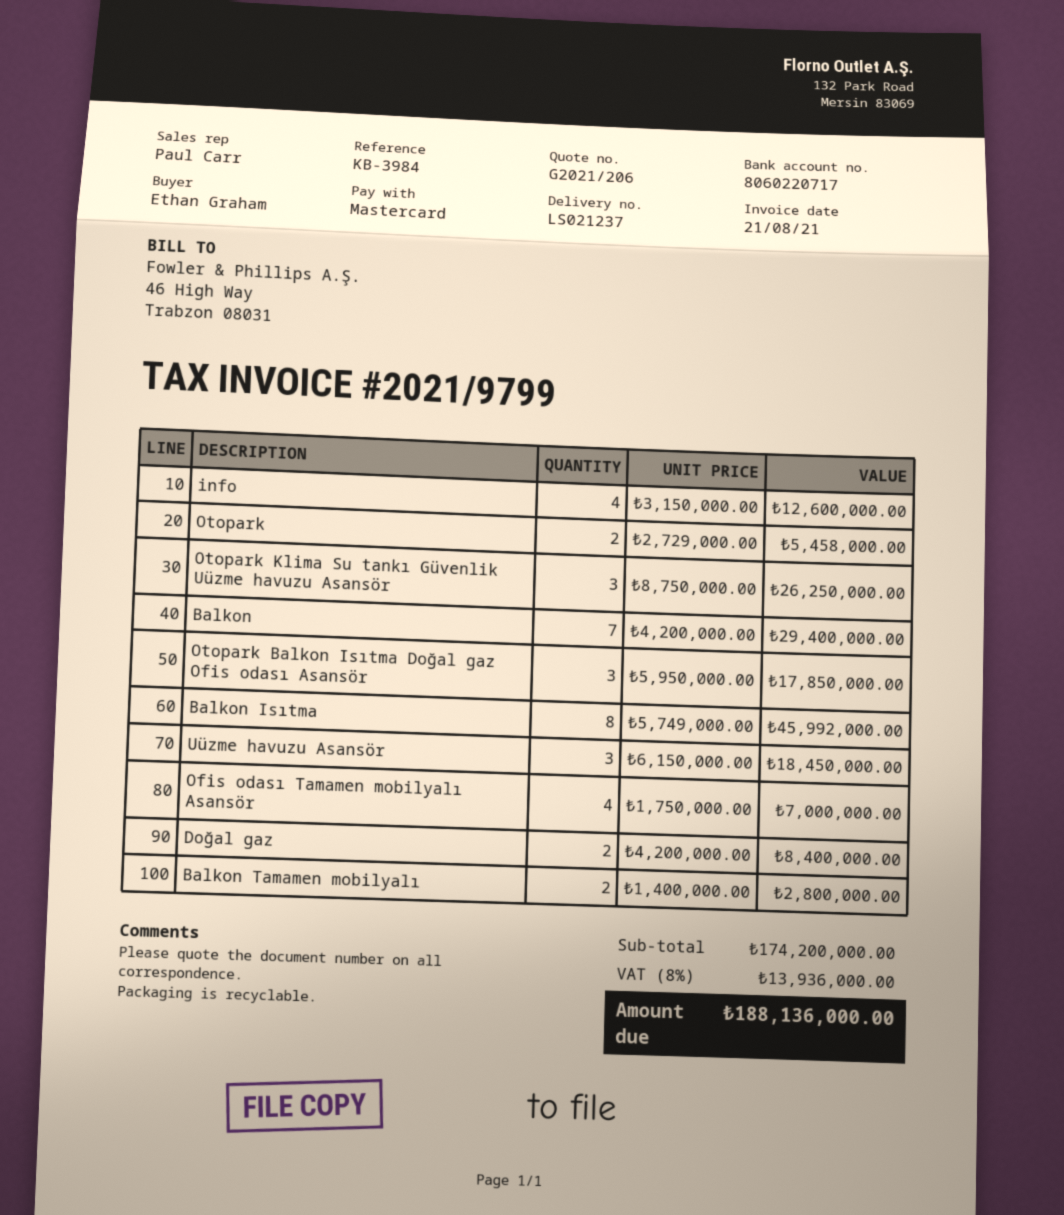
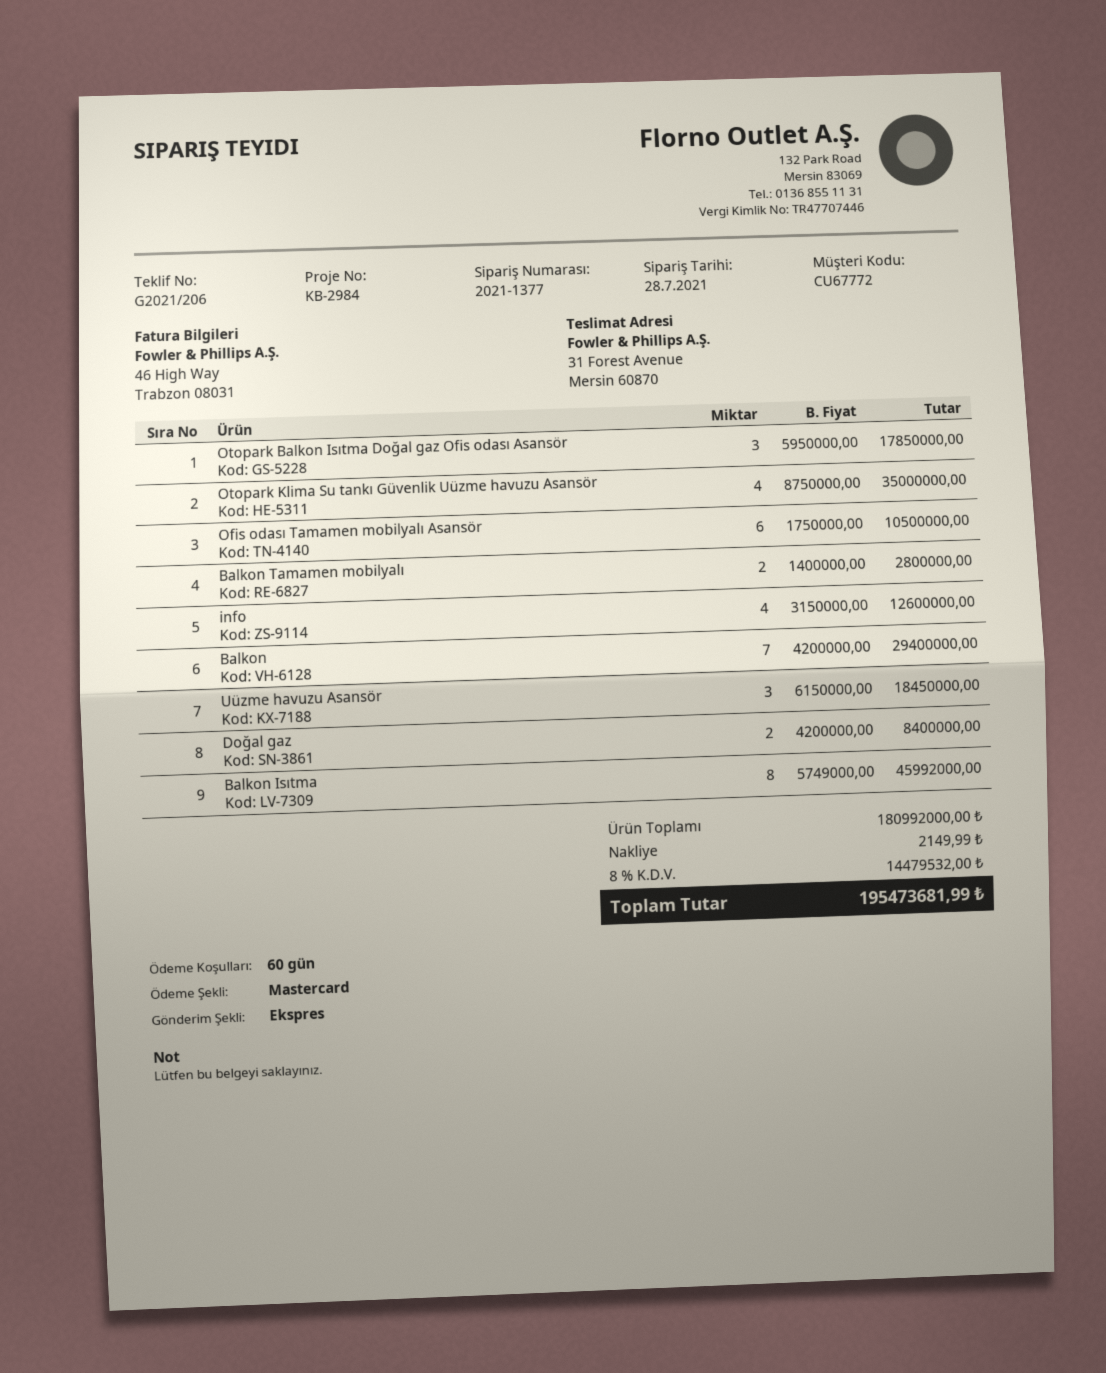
reference: KB-3984 -> KB-2984
Otopark: 2 x 2729000.00 = 5458000.00 -> none
Otopark Klima Su tankı Güvenlik Uüzme havuzu Asansör: 3 x 8750000.00 = 26250000.00 -> 4 x 8750000.00 = 35000000.00
Ofis odası Tamamen mobilyalı Asansör: 4 x 1750000.00 = 7000000.00 -> 6 x 1750000.00 = 10500000.00
subtotal: 174200000.00 -> 180992000.00
shipping: none -> 2149.99
tax: 8% = 13936000.00 -> 8% = 14479532.00
total: 188136000.00 -> 195473681.99

